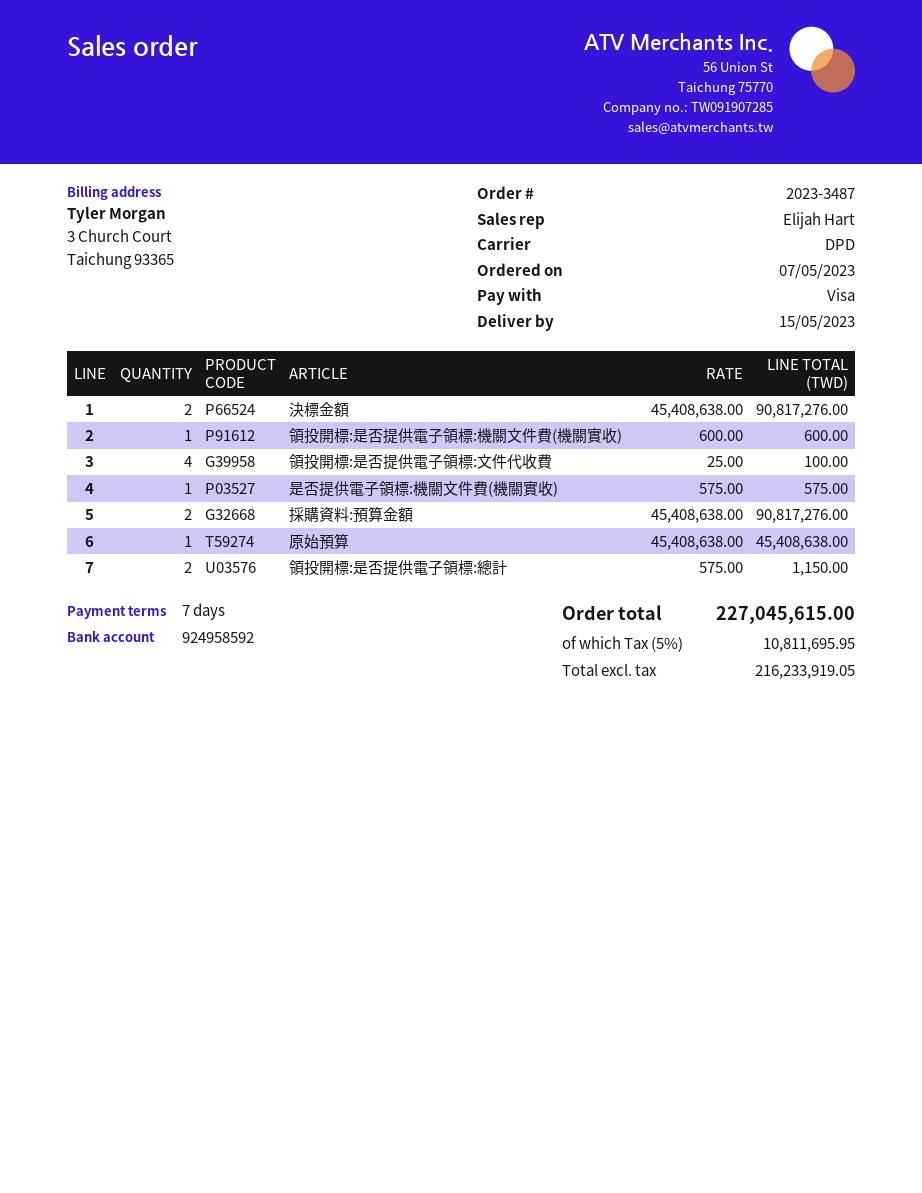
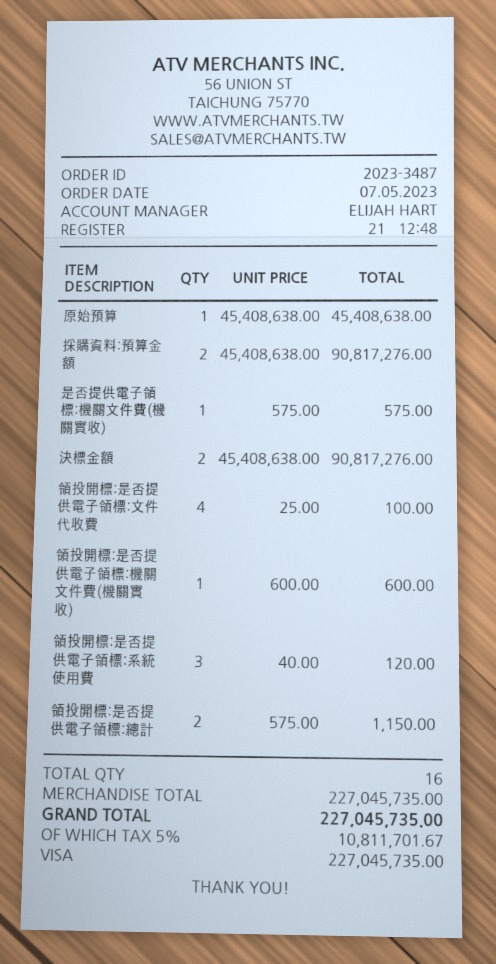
領投開標:是否提供電子領標:系統使用費: none -> 3 x 40.00 = 120.00
tax: 5% = 10811695.95 -> 5% = 10811701.67
total: 227045615.00 -> 227045735.00

